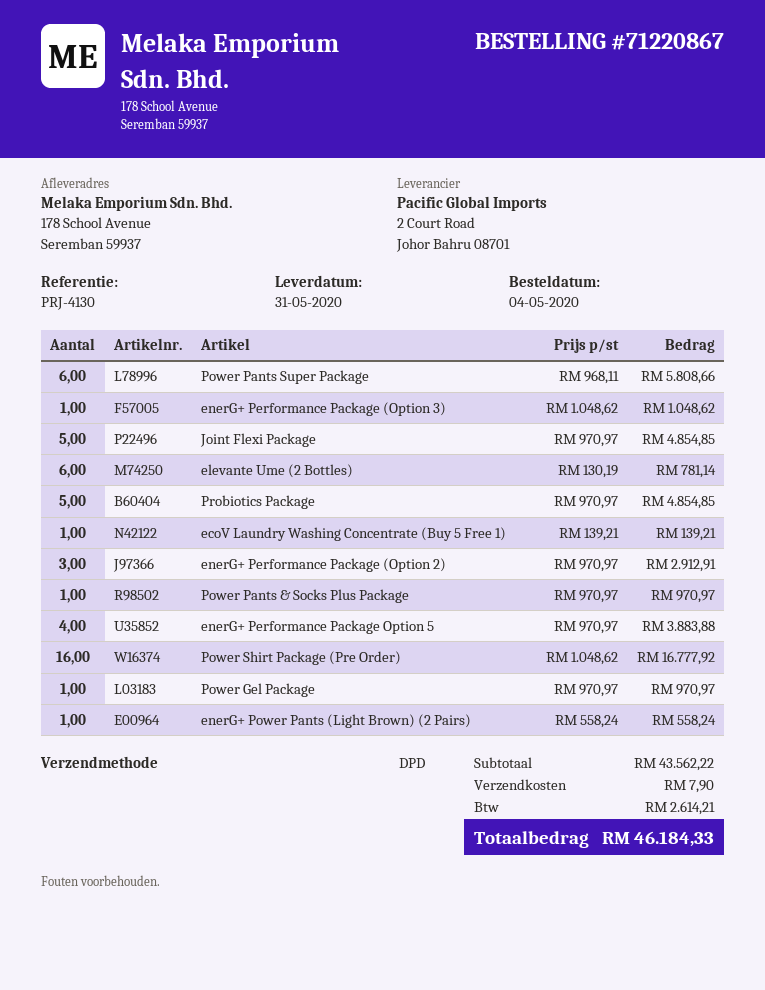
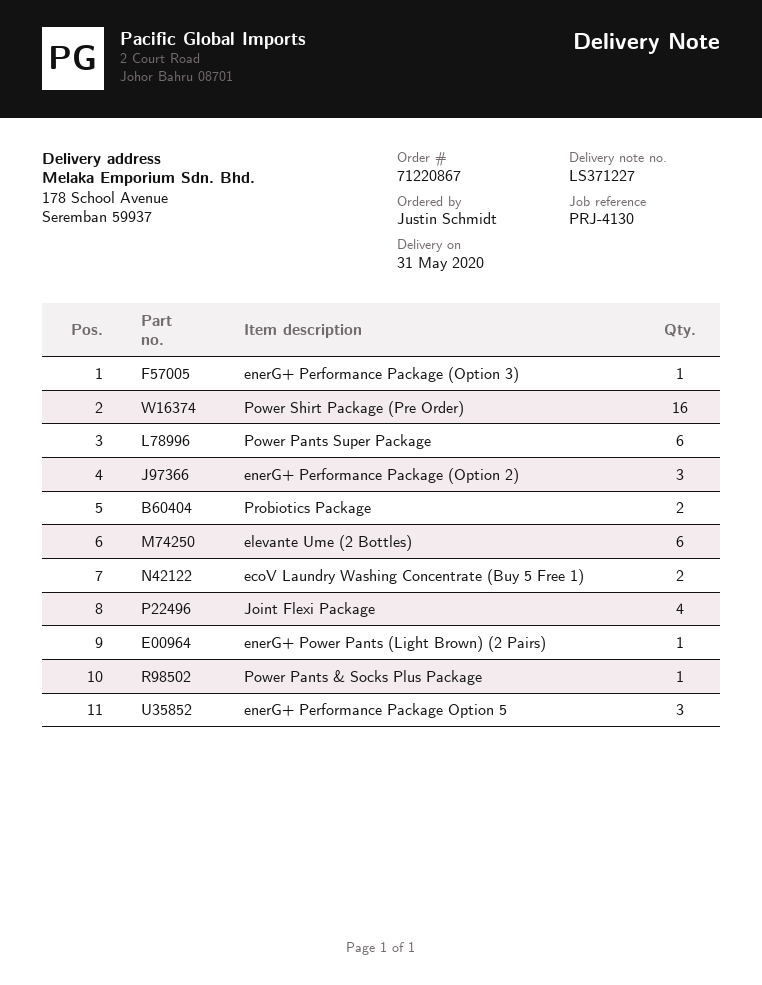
Joint Flexi Package: 5 -> 4
Probiotics Package: 5 -> 2
ecoV Laundry Washing Concentrate (Buy 5 Free 1): 1 -> 2
enerG+ Performance Package Option 5: 4 -> 3
Power Gel Package: 1 -> none

